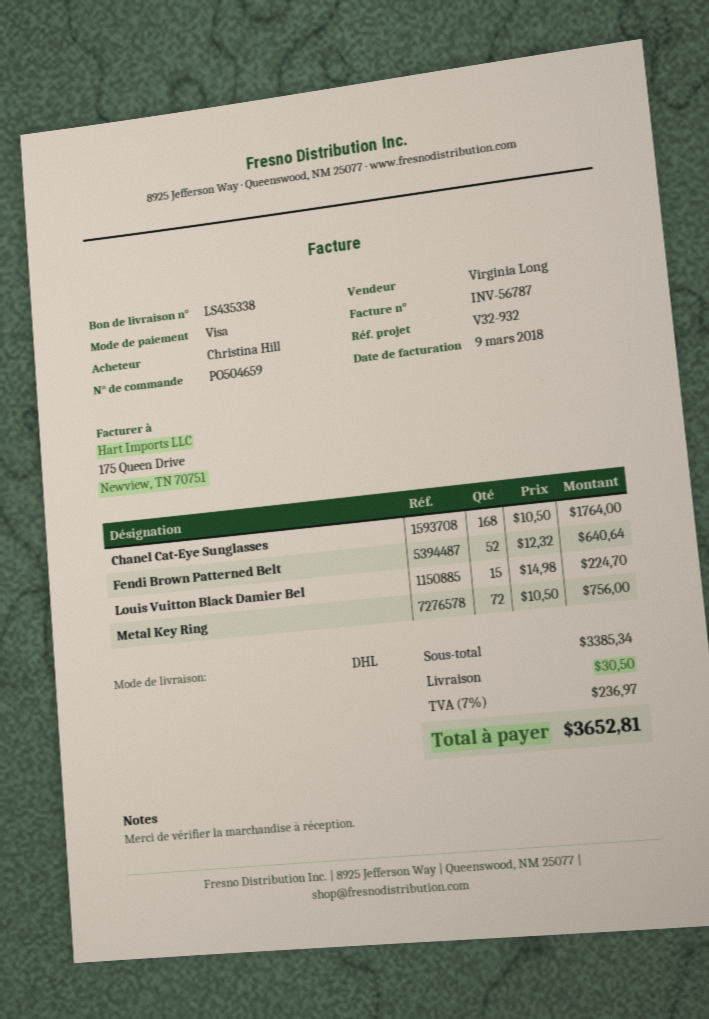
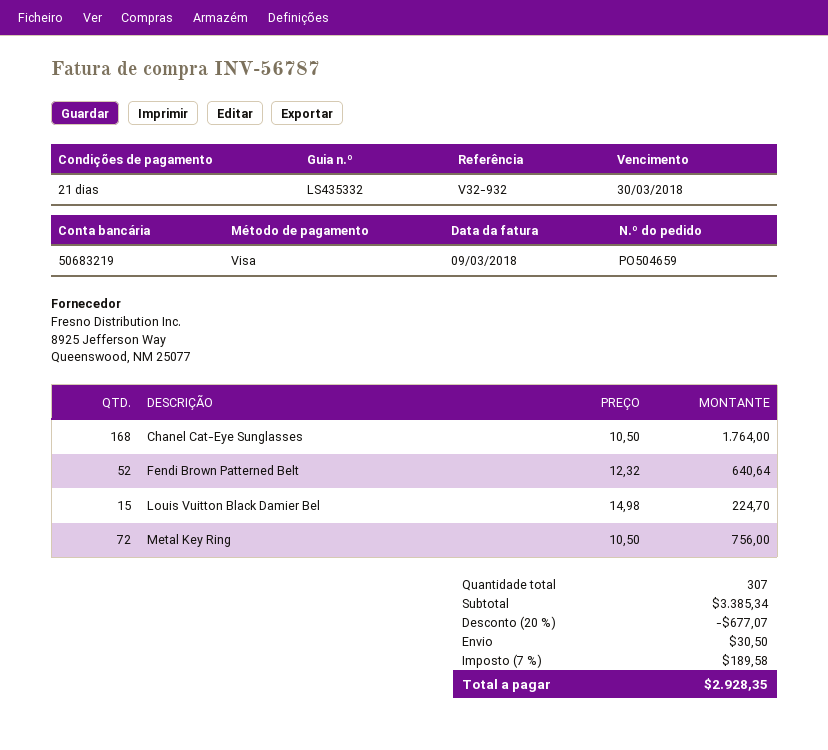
delivery note number: LS435338 -> LS435332
discount: none -> 20% = 677.07
tax: 7% = 236.97 -> 7% = 189.58
total: 3652.81 -> 2928.35

